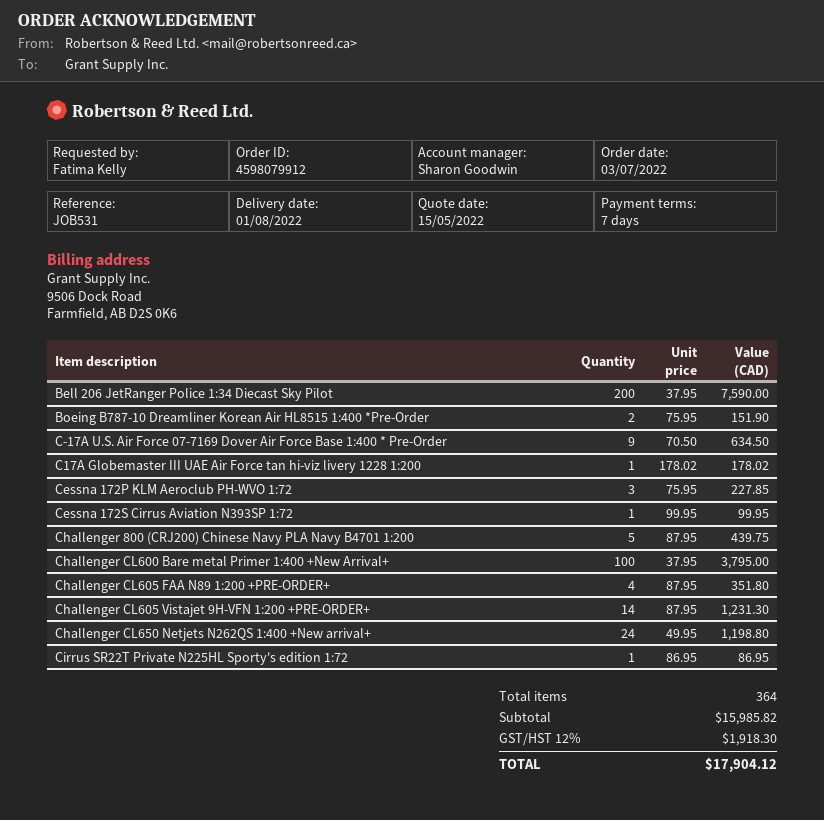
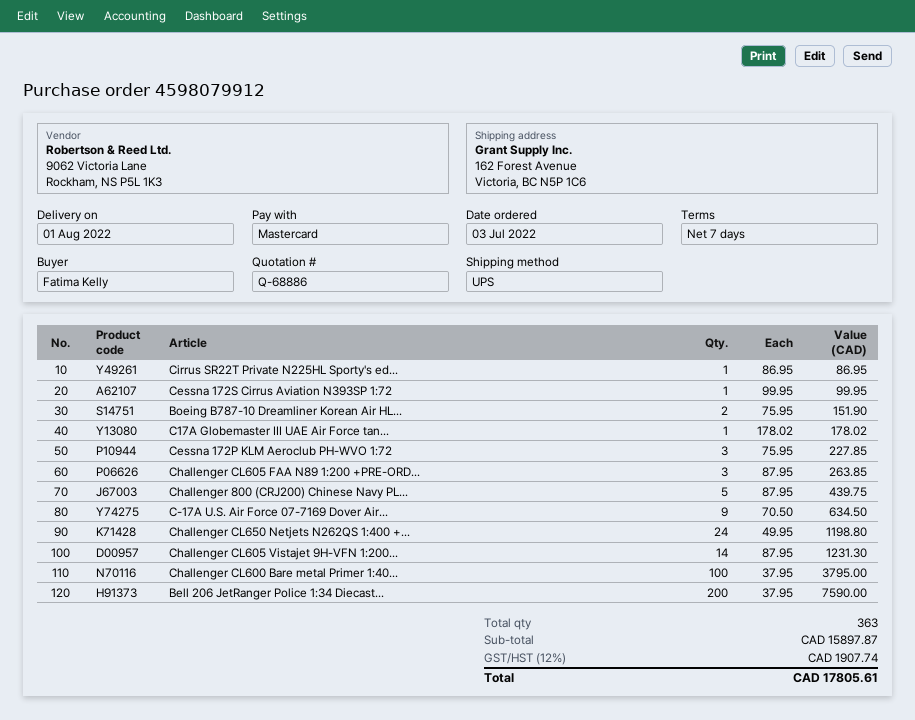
Challenger CL605 FAA N89 1:200 +PRE-ORDER+: 4 x 87.95 = 351.80 -> 3 x 87.95 = 263.85
total quantity: 364 -> 363
subtotal: 15985.82 -> 15897.87
tax: 12% = 1918.30 -> 12% = 1907.74
total: 17904.12 -> 17805.61

